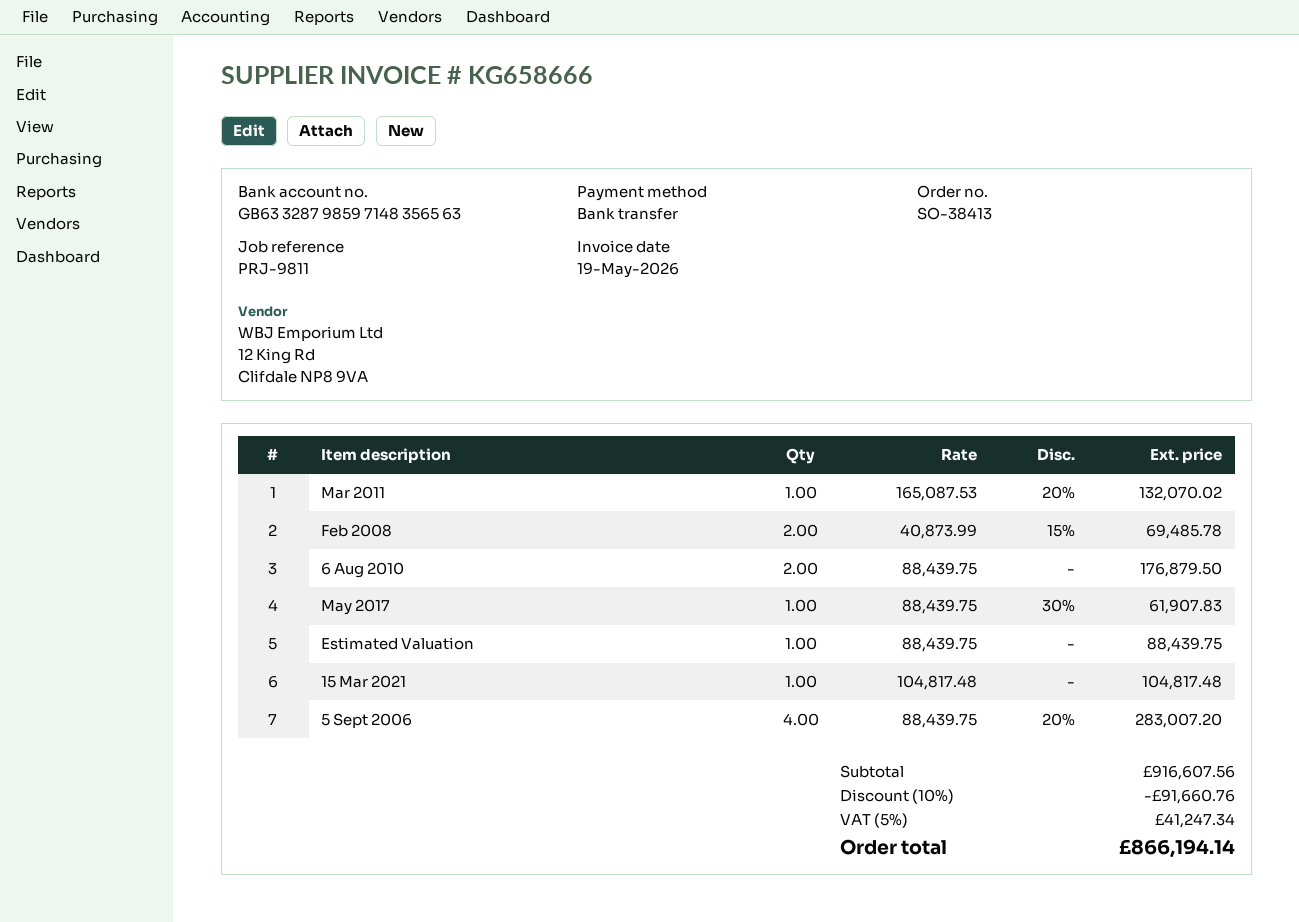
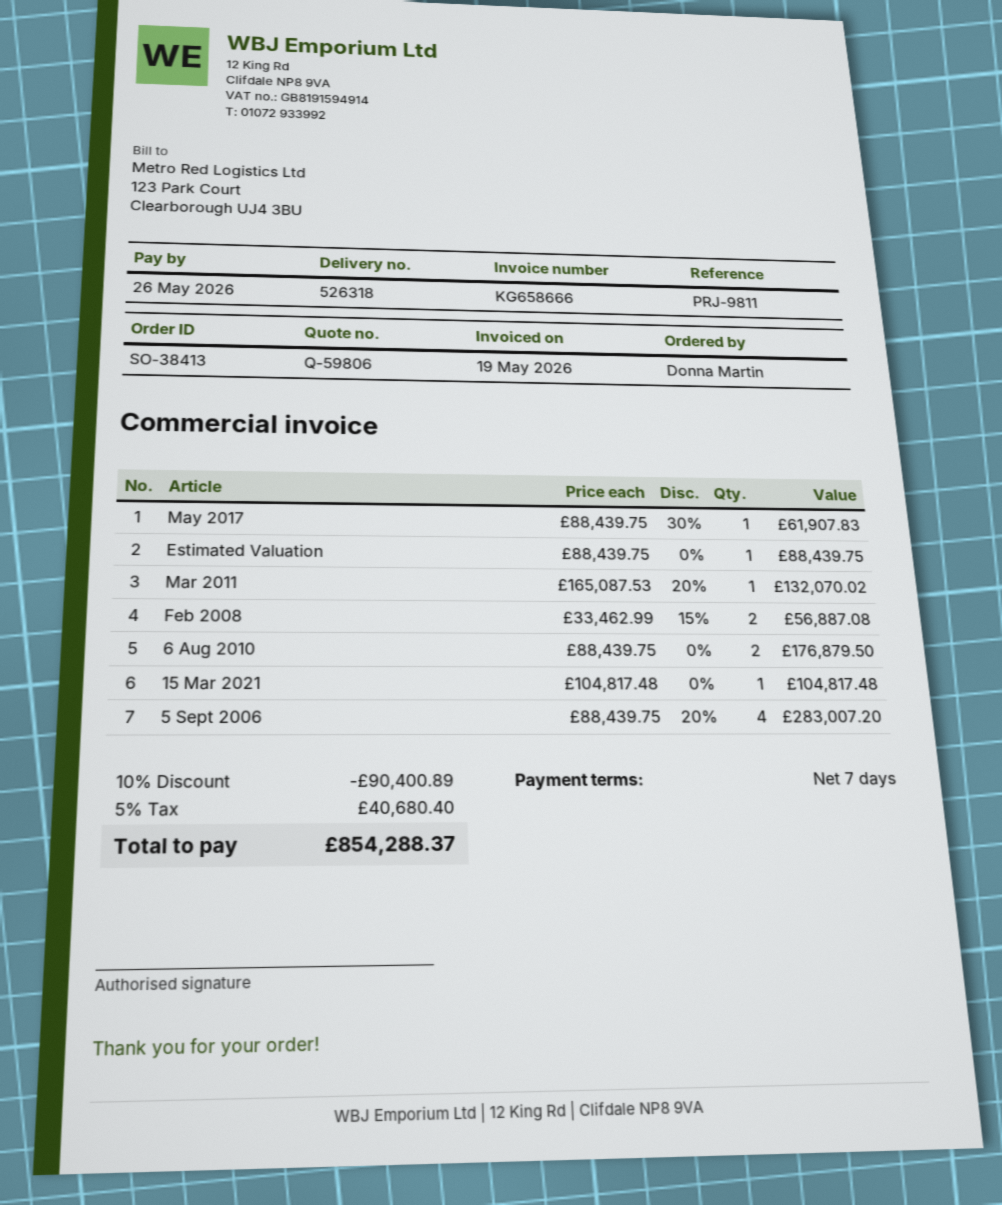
Feb 2008: 2 x 40873.99 - 15% = 69485.78 -> 2 x 33462.99 - 15% = 56887.08
discount: 10% = 91660.76 -> 10% = 90400.89
tax: 5% = 41247.34 -> 5% = 40680.40
total: 866194.14 -> 854288.37

